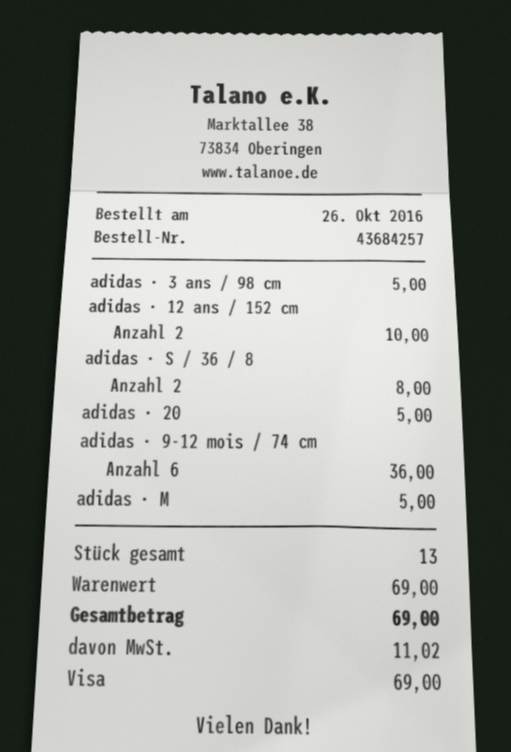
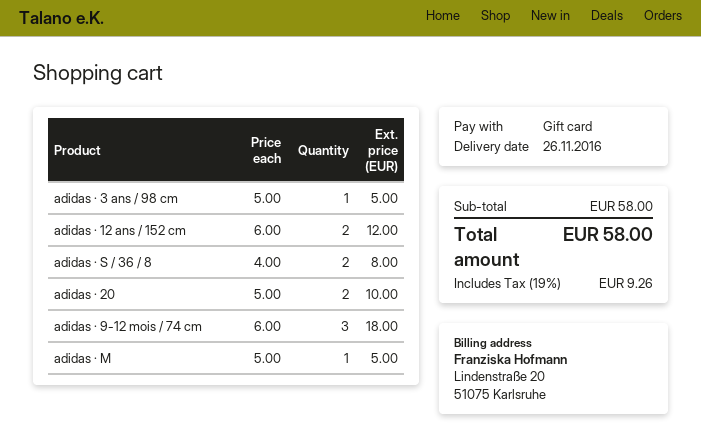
payment method: Visa -> gift card
adidas · 12 ans / 152 cm: 2 for 10.00 -> 2 for 12.00
adidas · 20: 1 for 5.00 -> 2 for 10.00
adidas · 9-12 mois / 74 cm: 6 for 36.00 -> 3 for 18.00
subtotal: 69.00 -> 58.00
tax: 11.02 -> 9.26
total: 69.00 -> 58.00

